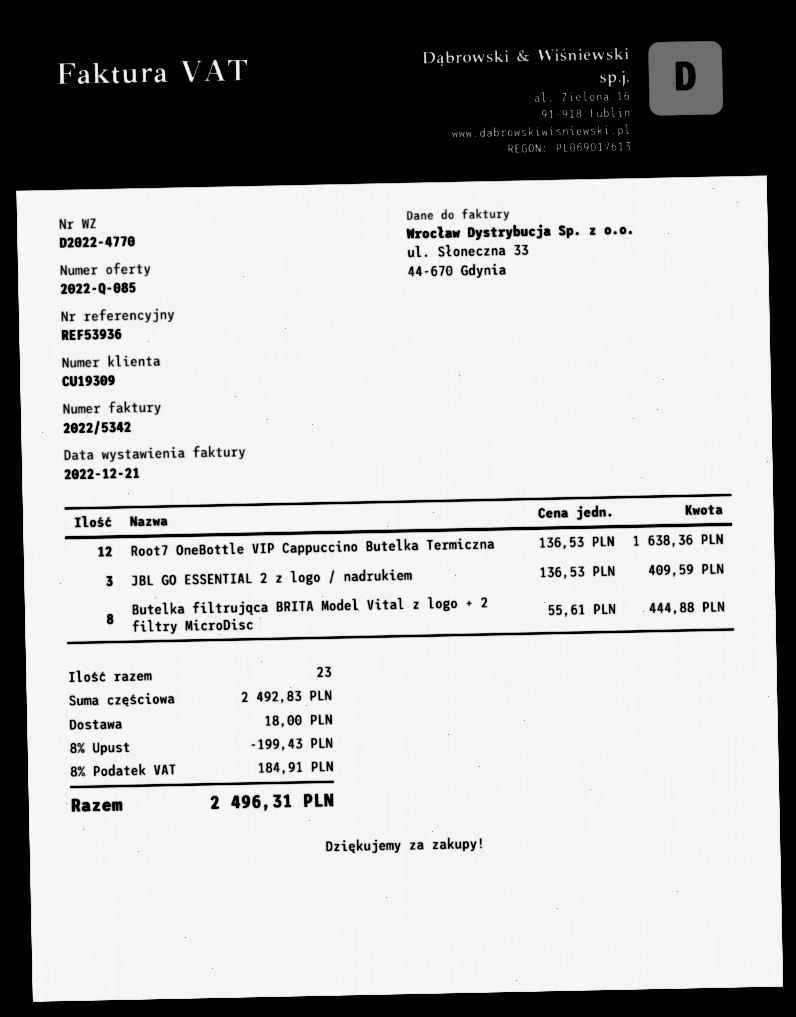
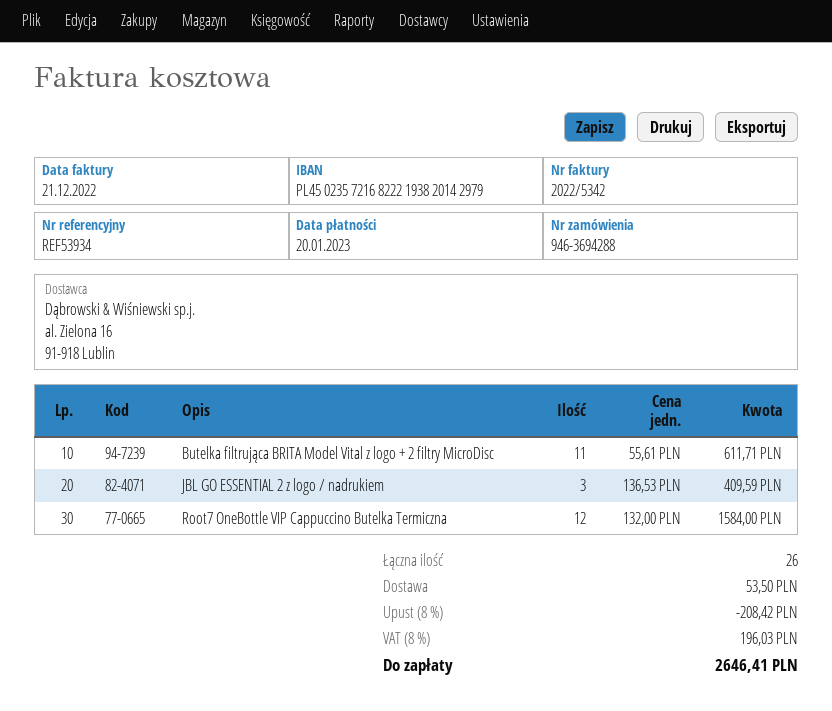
reference: REF53936 -> REF53934
Root7 OneBottle VIP Cappuccino Butelka Termiczna: 12 x 136.53 = 1638.36 -> 12 x 132.00 = 1584.00
Butelka filtrująca BRITA Model Vital z logo + 2 filtry MicroDisc: 8 x 55.61 = 444.88 -> 11 x 55.61 = 611.71
total quantity: 23 -> 26
discount: 8% = 199.43 -> 8% = 208.42
shipping: 18.00 -> 53.50
tax: 8% = 184.91 -> 8% = 196.03
total: 2496.31 -> 2646.41

